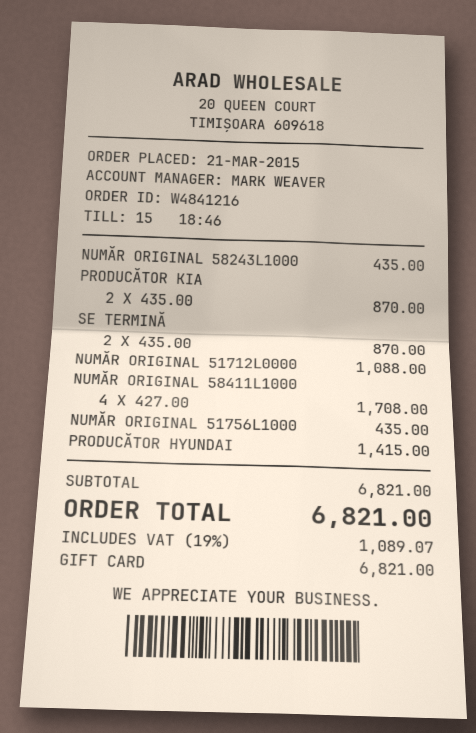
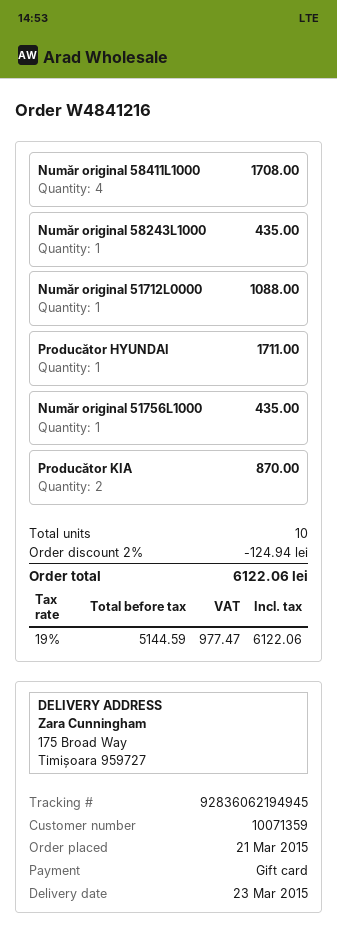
SE TERMINĂ: 2 for 870.00 -> none
PRODUCĂTOR HYUNDAI: 1 for 1415.00 -> 1 for 1711.00
discount: none -> 2% = 124.94
tax: 19% = 1089.07 -> 19% = 977.47
total: 6821.00 -> 6122.06

